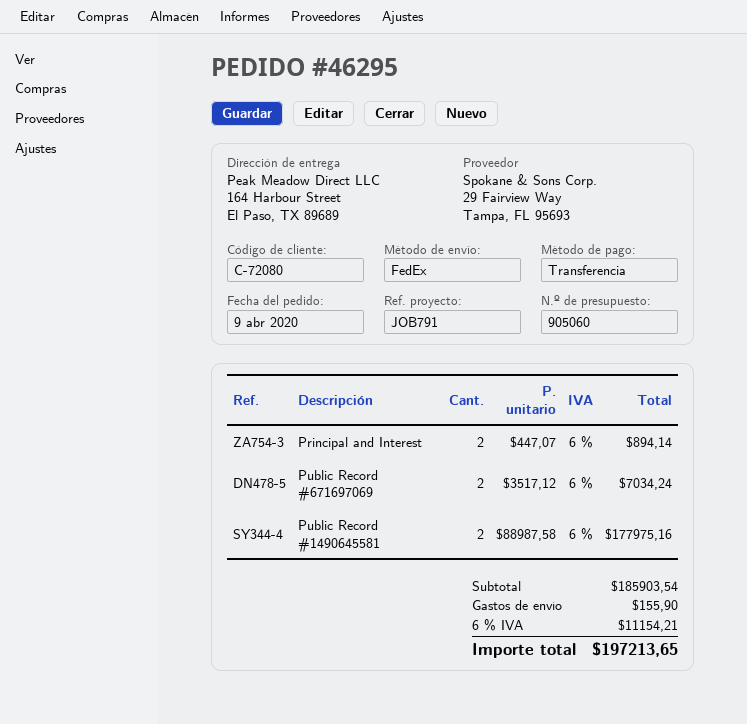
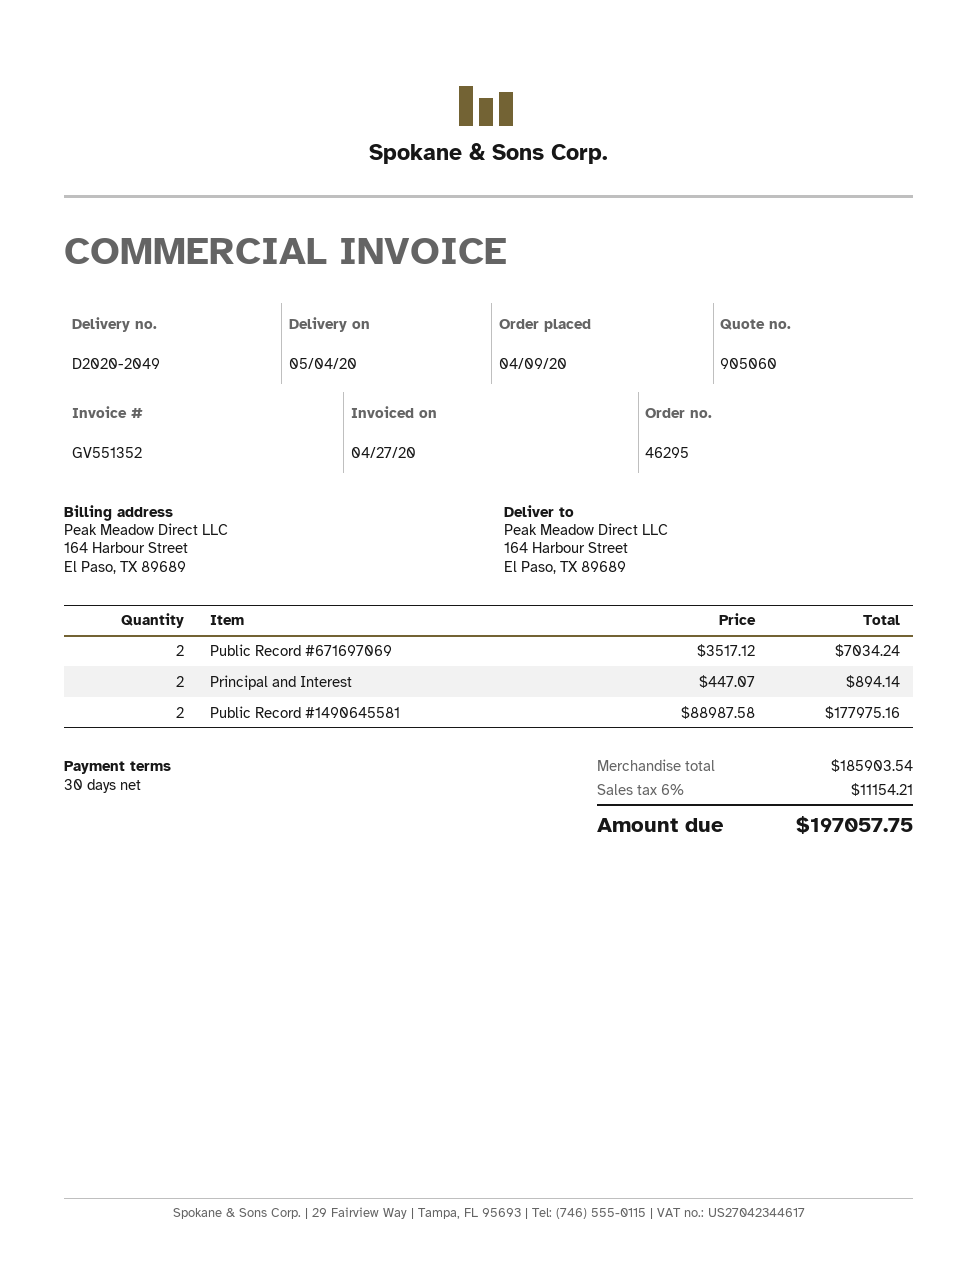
shipping: 155.90 -> none
total: 197213.65 -> 197057.75

